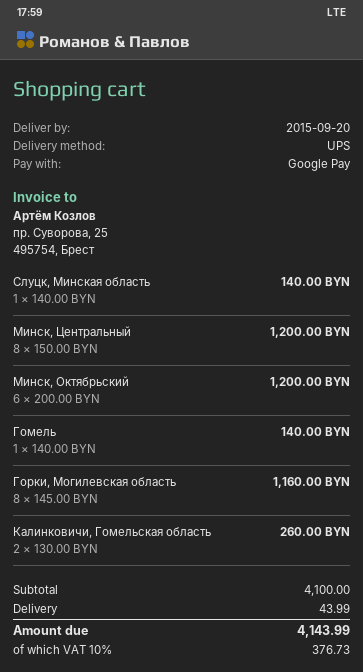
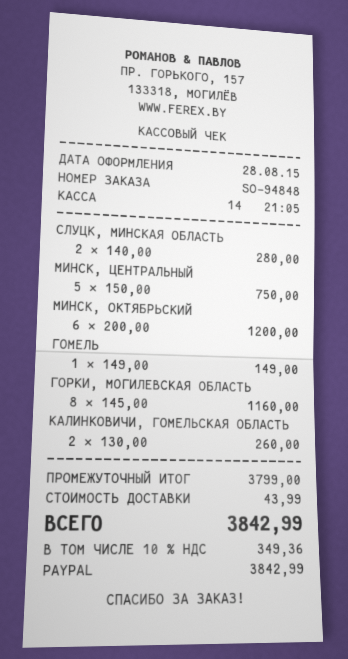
payment method: Google Pay -> PayPal
Слуцк, Минская область: 1 x 140.00 = 140.00 -> 2 x 140.00 = 280.00
Минск, Центральный: 8 x 150.00 = 1200.00 -> 5 x 150.00 = 750.00
Гомель: 1 x 140.00 = 140.00 -> 1 x 149.00 = 149.00
subtotal: 4100.00 -> 3799.00
tax: 10% = 376.73 -> 10% = 349.36
total: 4143.99 -> 3842.99

